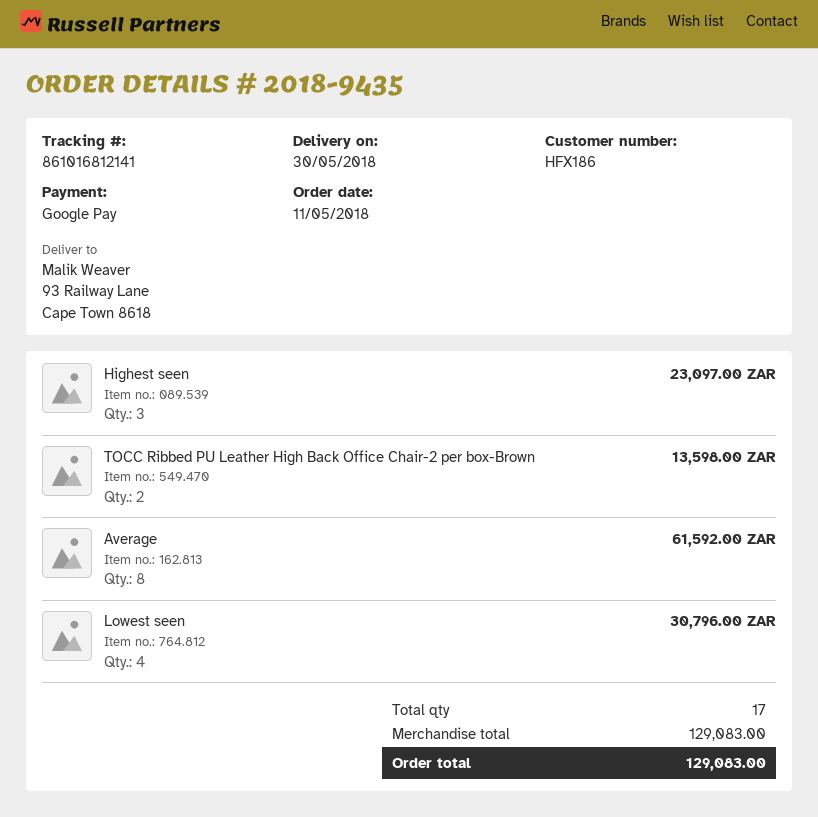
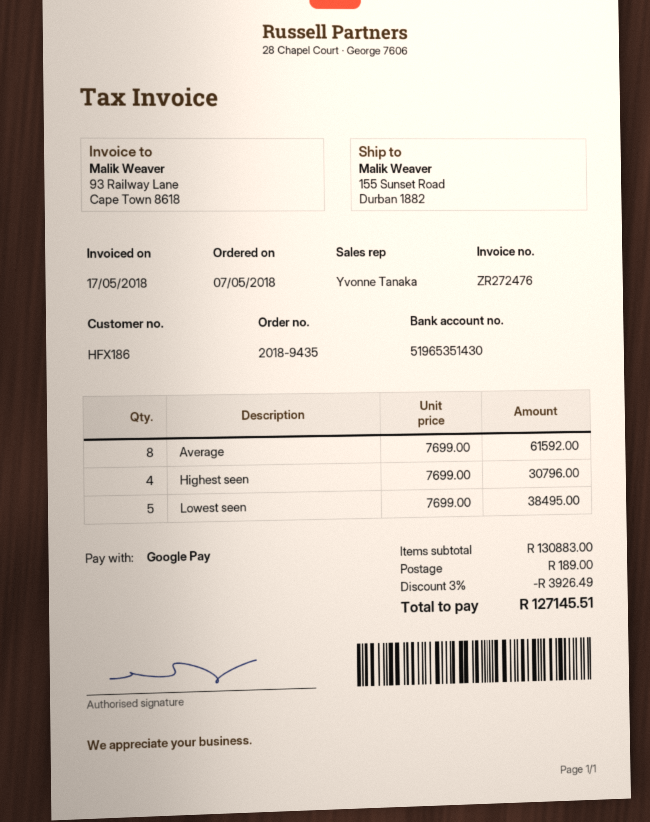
order date: 2018-05-11 -> 2018-05-07
ship to: 93 Railway Lane, Cape Town 8618 -> 155 Sunset Road, Durban 1882
Highest seen: 3 for 23097.00 -> 4 for 30796.00
TOCC Ribbed PU Leather High Back Office Chair-2 per box-Brown: 2 for 13598.00 -> none
Lowest seen: 4 for 30796.00 -> 5 for 38495.00
subtotal: 129083.00 -> 130883.00
discount: none -> 3% = 3926.49
shipping: none -> 189.00
total: 129083.00 -> 127145.51

